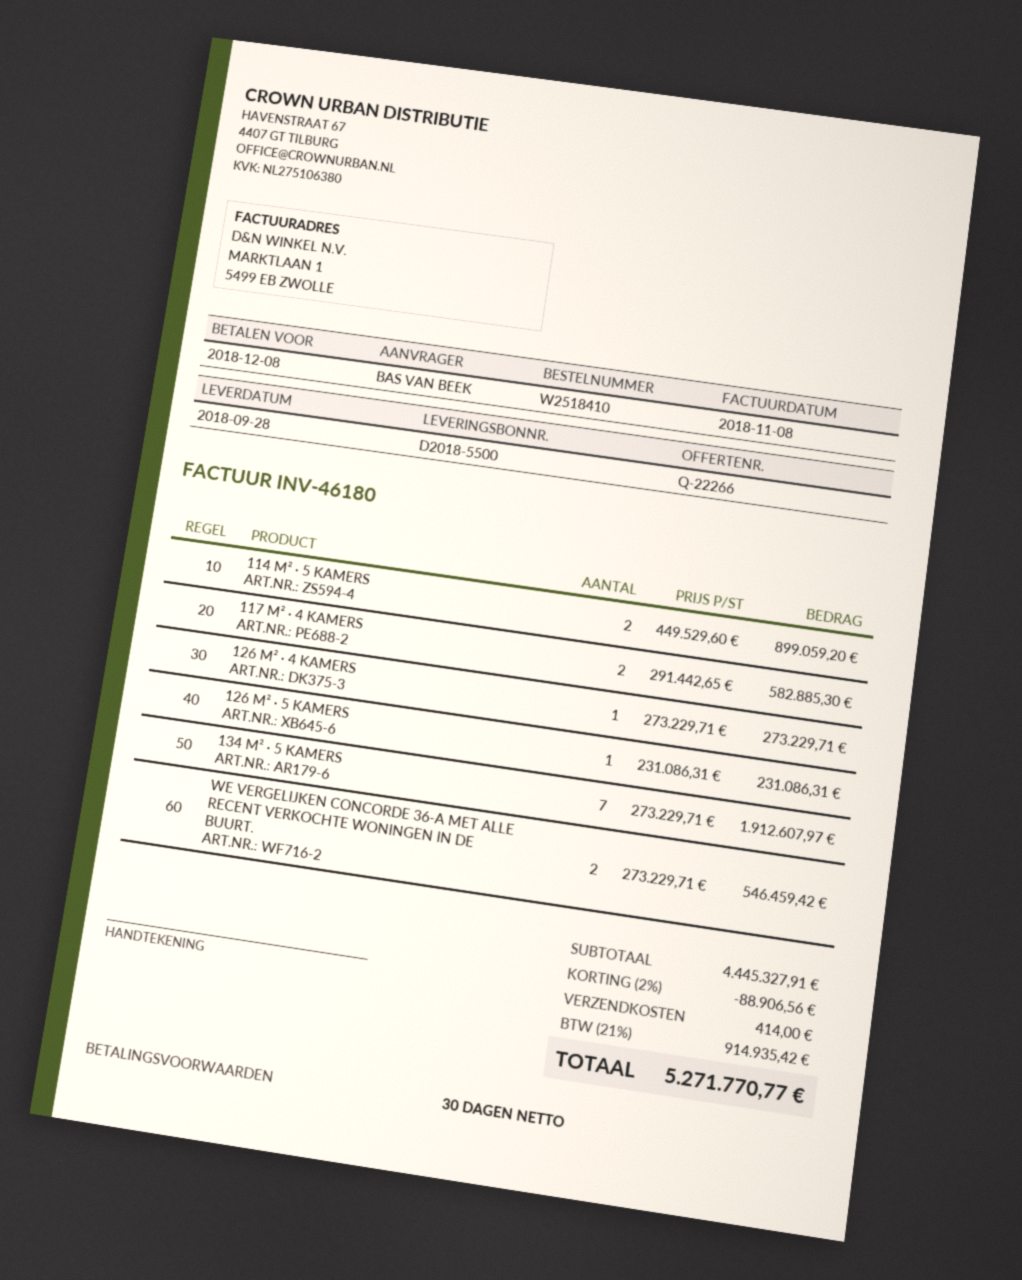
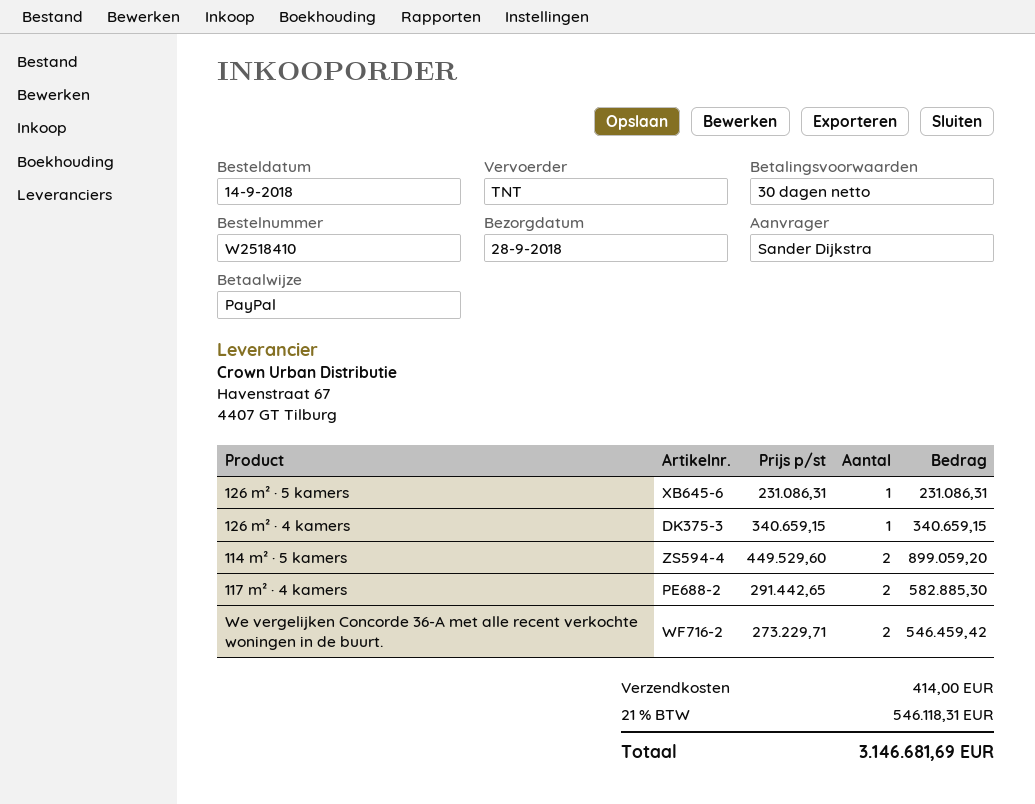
ordered by: BAS VAN BEEK -> Sander Dijkstra
126 M² · 4 KAMERS: 1 x 273229.71 = 273229.71 -> 1 x 340659.15 = 340659.15
134 M² · 5 KAMERS: 7 x 273229.71 = 1912607.97 -> none
discount: 2% = 88906.56 -> none
tax: 21% = 914935.42 -> 21% = 546118.31
total: 5271770.77 -> 3146681.69

